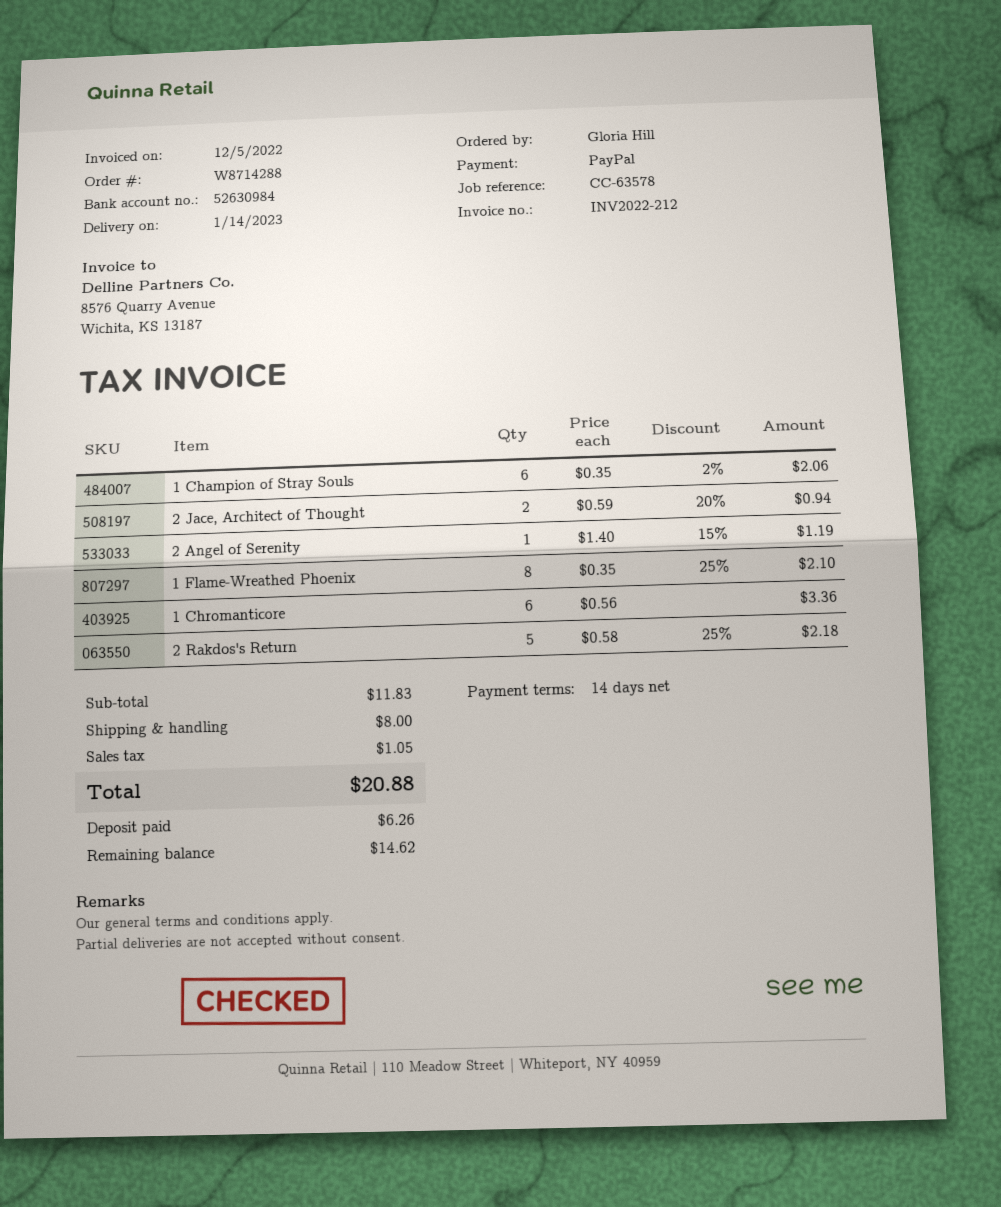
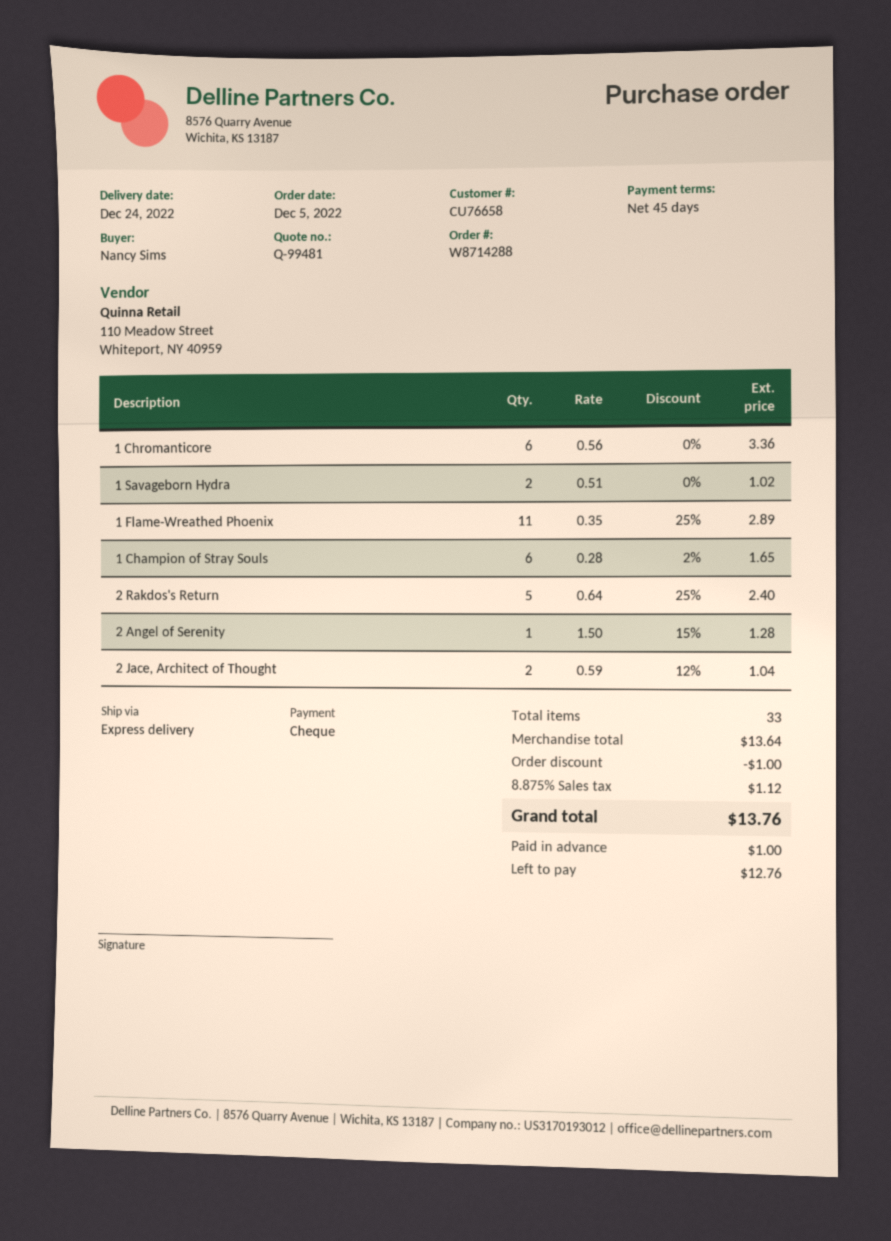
delivery date: 2023-01-14 -> 2022-12-24
payment terms: 14 days -> 45 days
ordered by: Gloria Hill -> Nancy Sims
payment method: PayPal -> cheque
1 Champion of Stray Souls: 6 x 0.35 - 2% = 2.06 -> 6 x 0.28 - 2% = 1.65
2 Jace, Architect of Thought: 2 x 0.59 - 20% = 0.94 -> 2 x 0.59 - 12% = 1.04
2 Angel of Serenity: 1 x 1.40 - 15% = 1.19 -> 1 x 1.50 - 15% = 1.28
1 Flame-Wreathed Phoenix: 8 x 0.35 - 25% = 2.10 -> 11 x 0.35 - 25% = 2.89
2 Rakdos's Return: 5 x 0.58 - 25% = 2.18 -> 5 x 0.64 - 25% = 2.40
1 Savageborn Hydra: none -> 2 x 0.51 = 1.02
subtotal: 11.83 -> 13.64
discount: none -> 1.00
shipping: 8.00 -> none
tax: 1.05 -> 1.12
total: 20.88 -> 13.76
deposit: 6.26 -> 1.00
balance: 14.62 -> 12.76

